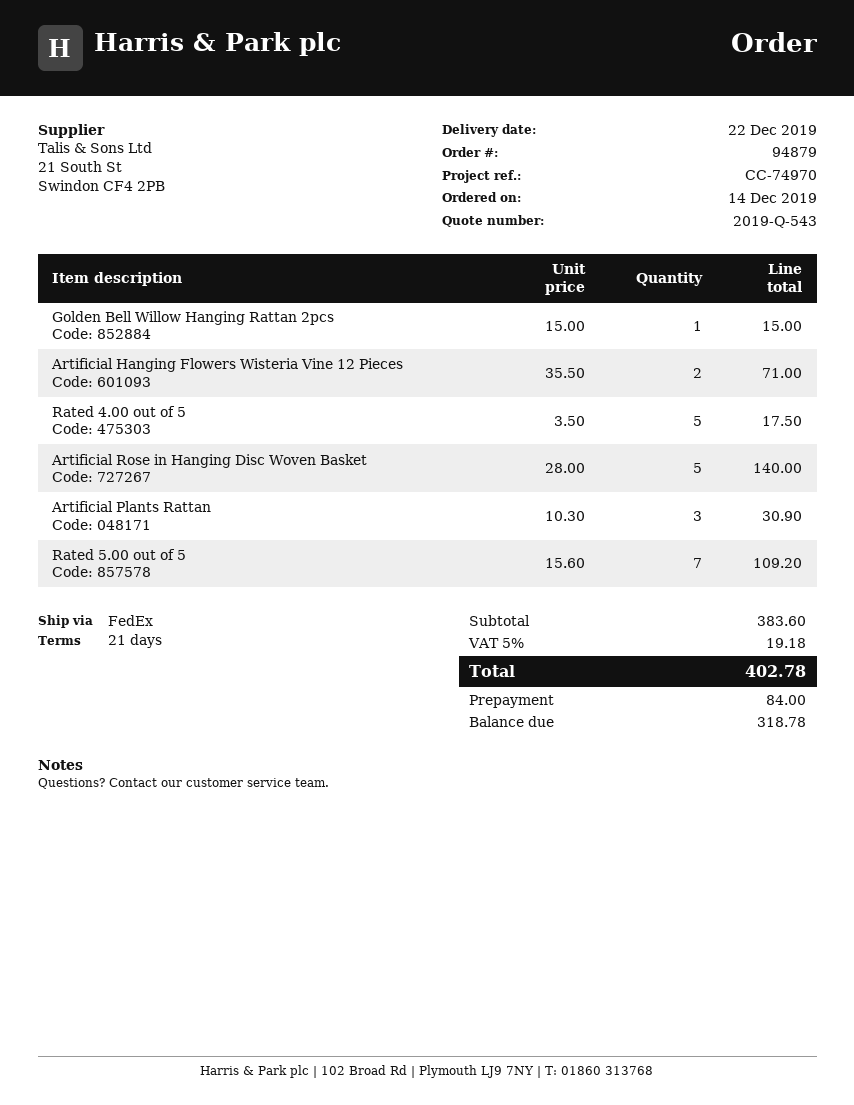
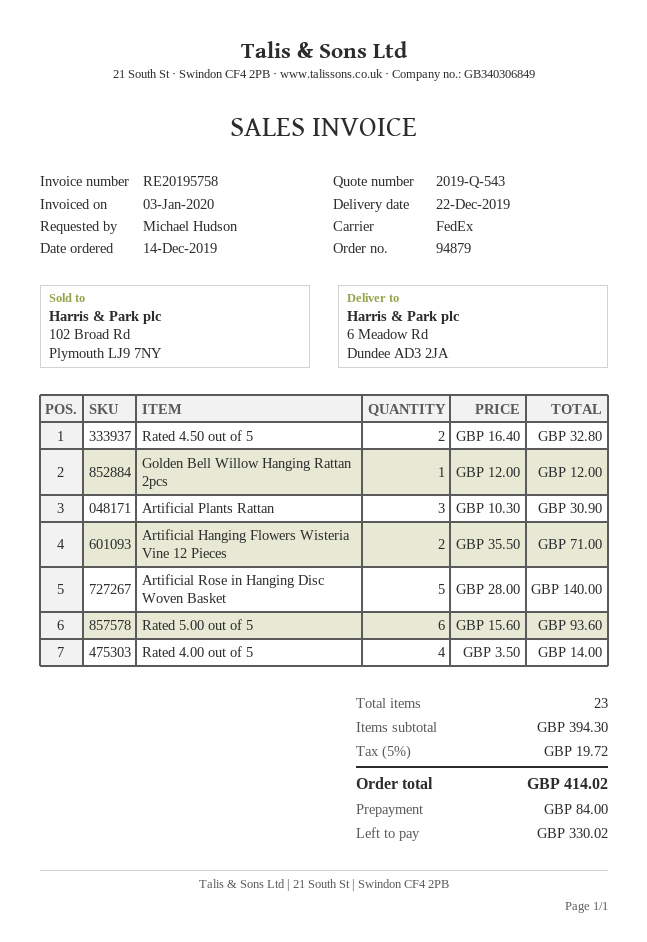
Golden Bell Willow Hanging Rattan 2pcs: 1 x 15.00 = 15.00 -> 1 x 12.00 = 12.00
Rated 4.00 out of 5: 5 x 3.50 = 17.50 -> 4 x 3.50 = 14.00
Rated 5.00 out of 5: 7 x 15.60 = 109.20 -> 6 x 15.60 = 93.60
Rated 4.50 out of 5: none -> 2 x 16.40 = 32.80
subtotal: 383.60 -> 394.30
tax: 5% = 19.18 -> 5% = 19.72
total: 402.78 -> 414.02
balance: 318.78 -> 330.02

